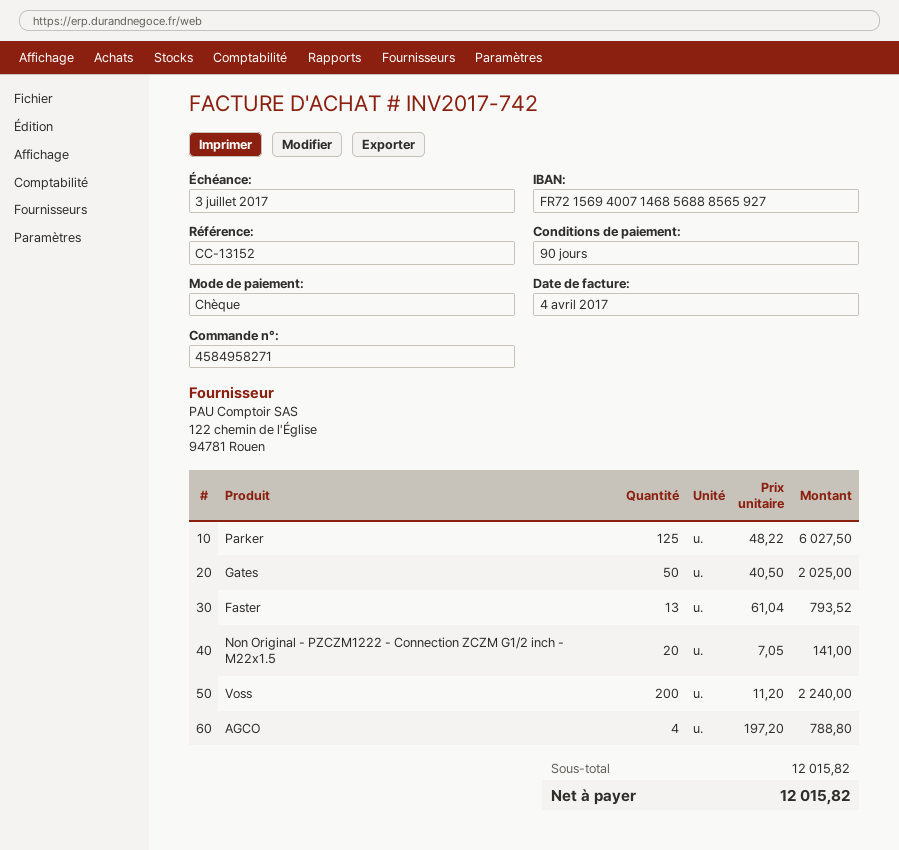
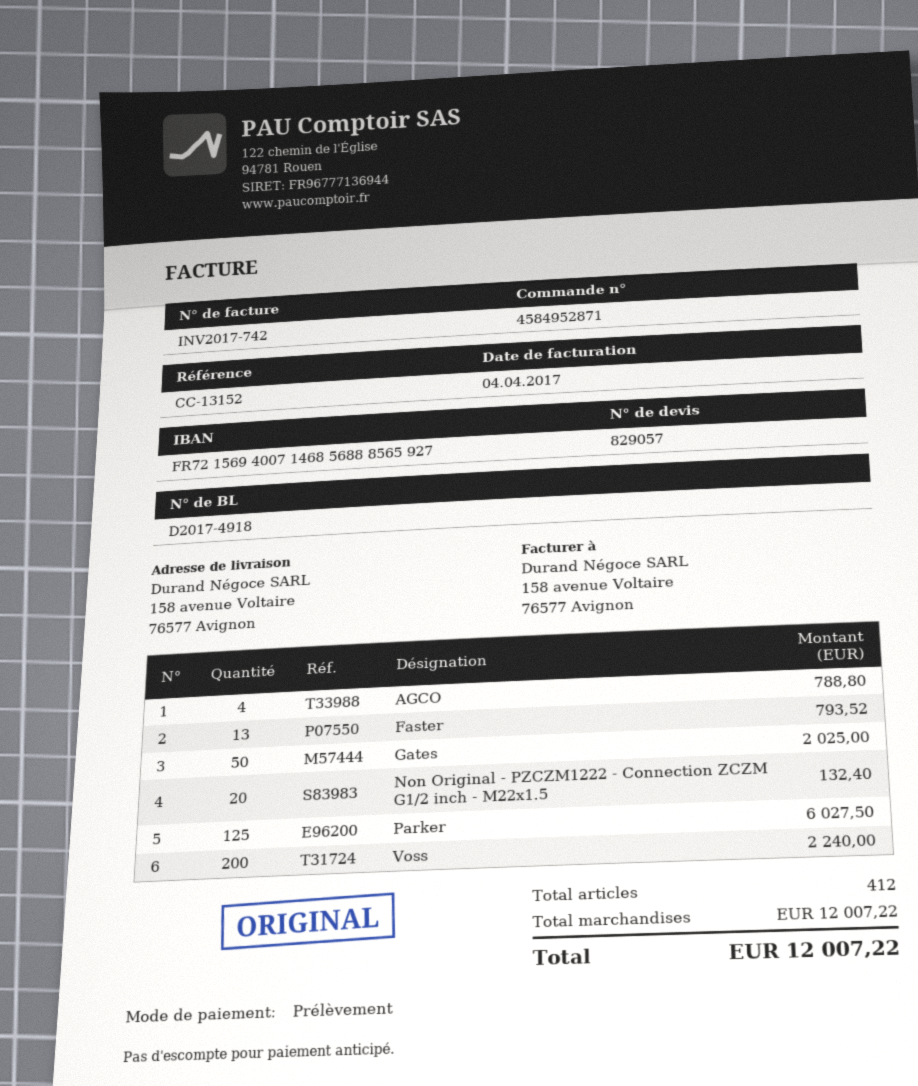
order number: 4584958271 -> 4584952871
payment method: cheque -> direct debit
Non Original - PZCZM1222 - Connection ZCZM G1/2 inch - M22x1.5: 20 for 141.00 -> 20 for 132.40
subtotal: 12015.82 -> 12007.22
total: 12015.82 -> 12007.22

